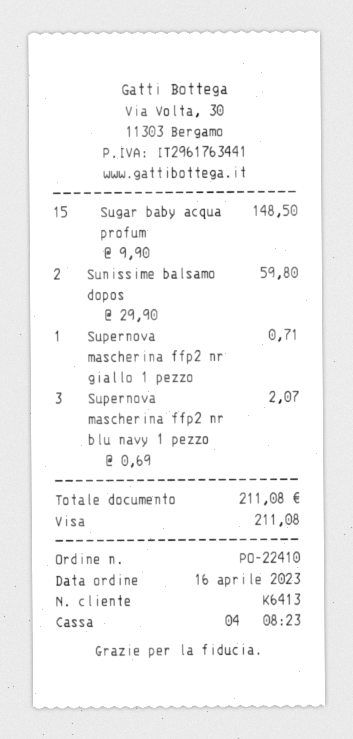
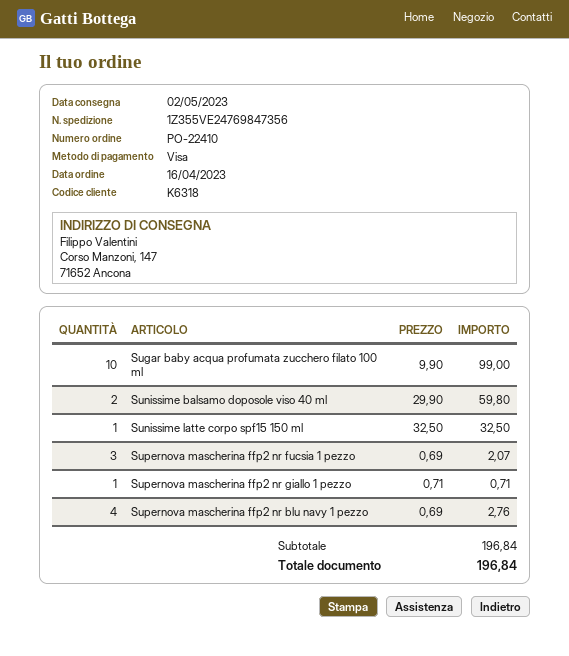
customer number: K6413 -> K6318
Sugar baby acqua profum: 15 x 9.90 = 148.50 -> 10 x 9.90 = 99.00
Supernova mascherina ffp2 nr blu navy 1 pezzo: 3 x 0.69 = 2.07 -> 4 x 0.69 = 2.76
Sunissime latte corpo spf15 150 ml: none -> 1 x 32.50 = 32.50
Supernova mascherina ffp2 nr fucsia 1 pezzo: none -> 3 x 0.69 = 2.07
total: 211.08 -> 196.84

